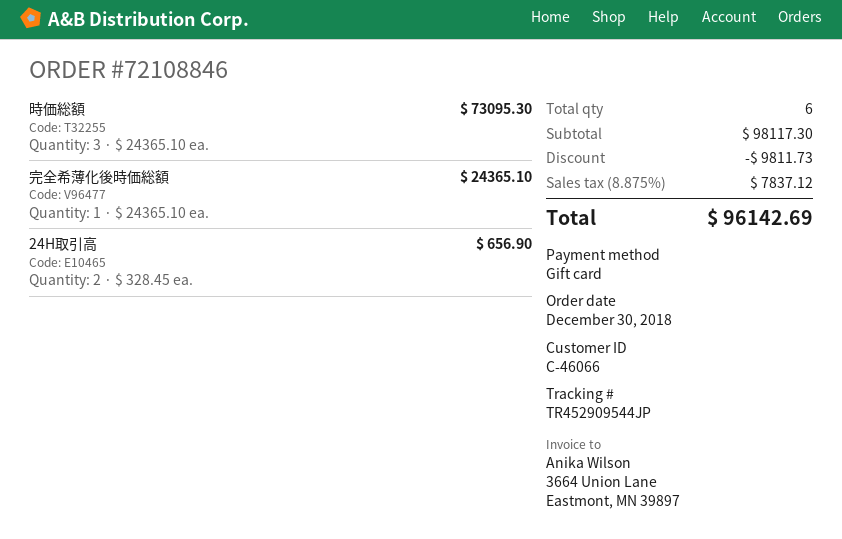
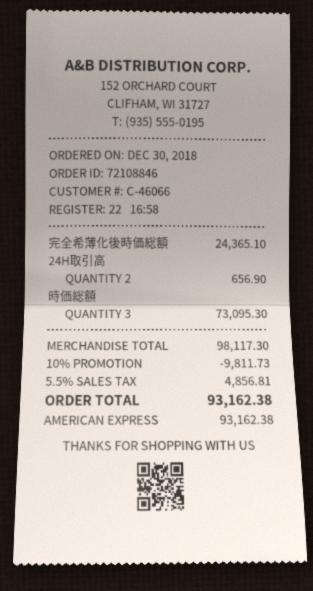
payment method: gift card -> American Express
tax: 8.875% = 7837.12 -> 5.5% = 4856.81
total: 96142.69 -> 93162.38

